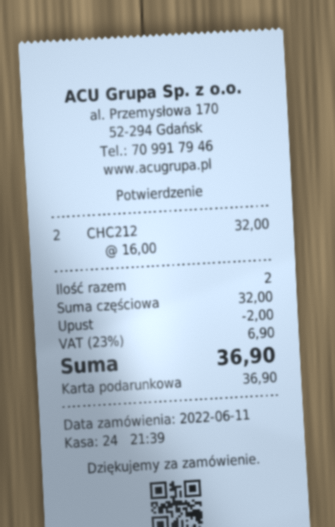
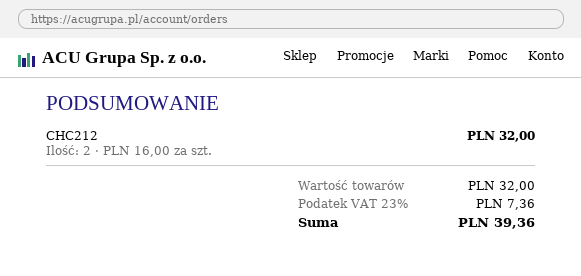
discount: 2.00 -> none
tax: 23% = 6.90 -> 23% = 7.36
total: 36.90 -> 39.36

